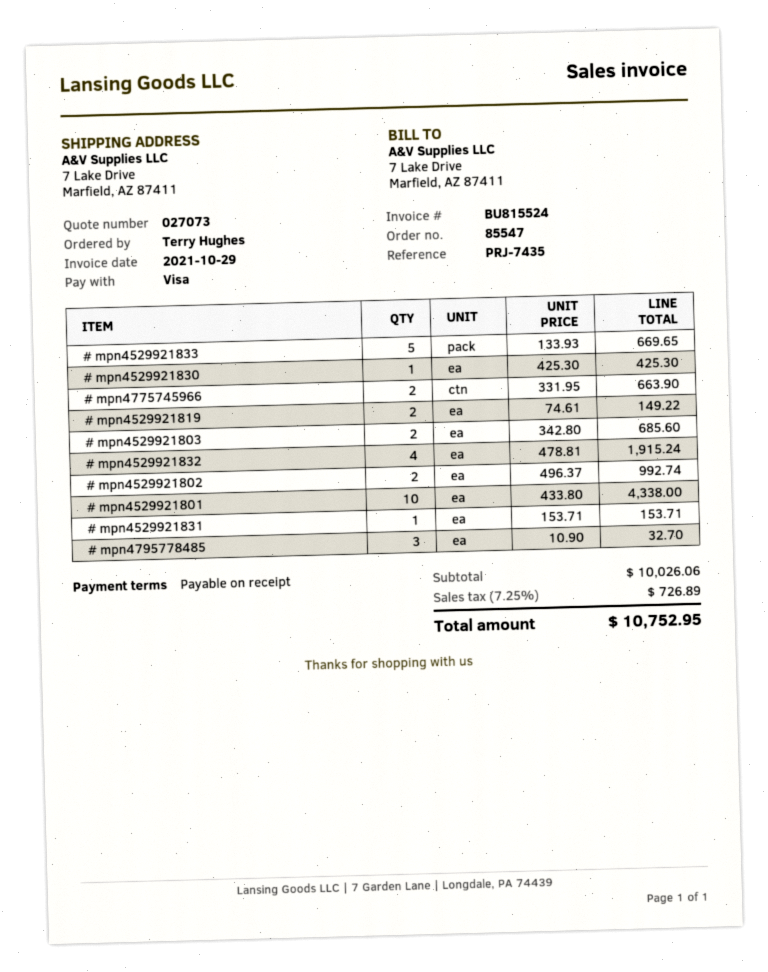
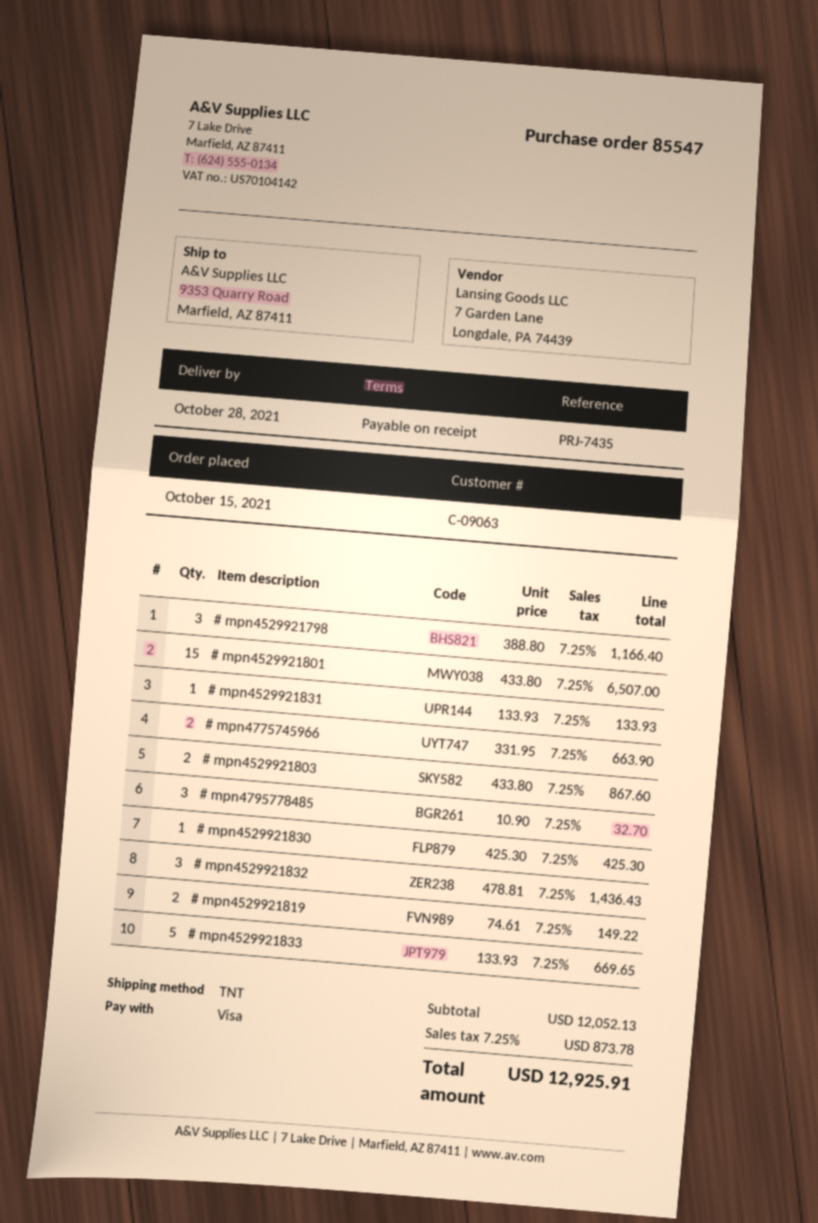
ship to: 7 Lake Drive, Marfield, AZ 87411 -> 9353 Quarry Road, Marfield, AZ 87411
# mpn4529921803: 2 x 342.80 = 685.60 -> 2 x 433.80 = 867.60
# mpn4529921832: 4 x 478.81 = 1915.24 -> 3 x 478.81 = 1436.43
# mpn4529921802: 2 x 496.37 = 992.74 -> none
# mpn4529921801: 10 x 433.80 = 4338.00 -> 15 x 433.80 = 6507.00
# mpn4529921831: 1 x 153.71 = 153.71 -> 1 x 133.93 = 133.93
# mpn4529921798: none -> 3 x 388.80 = 1166.40
subtotal: 10026.06 -> 12052.13
tax: 7.25% = 726.89 -> 7.25% = 873.78
total: 10752.95 -> 12925.91

